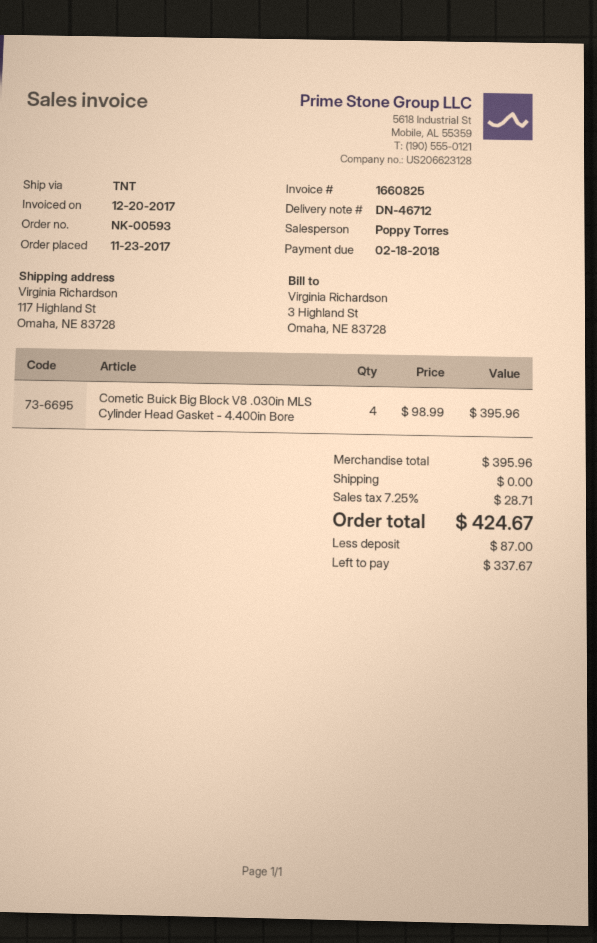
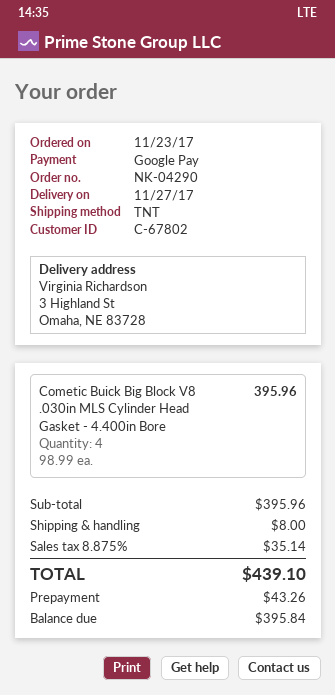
order number: NK-00593 -> NK-04290
ship to: 117 Highland St, Omaha, NE 83728 -> 3 Highland St, Omaha, NE 83728
shipping: 0.00 -> 8.00
tax: 7.25% = 28.71 -> 8.875% = 35.14
total: 424.67 -> 439.10
deposit: 87.00 -> 43.26
balance: 337.67 -> 395.84

